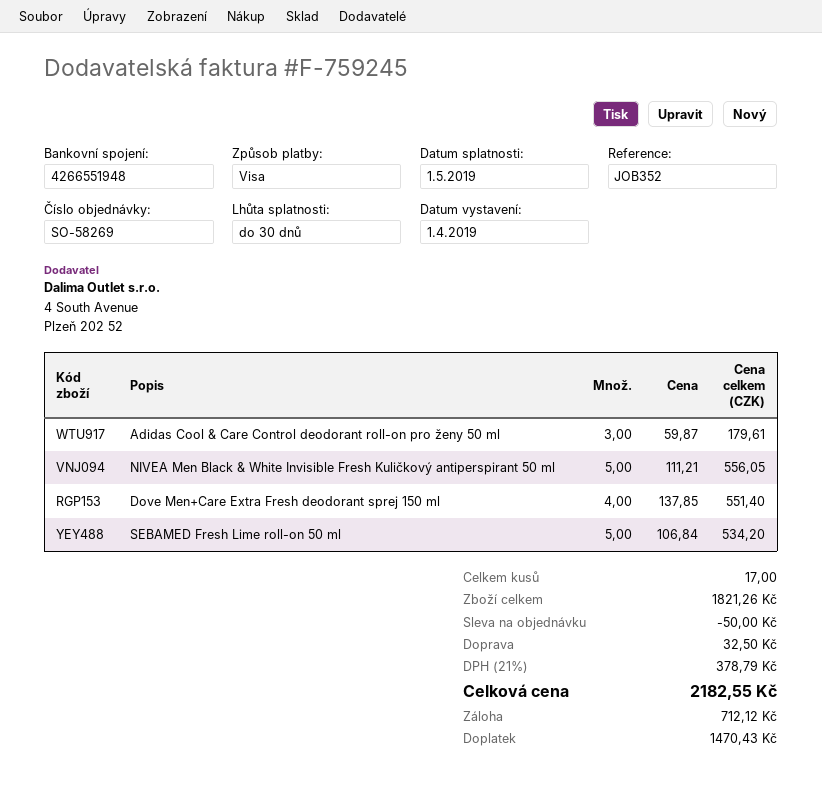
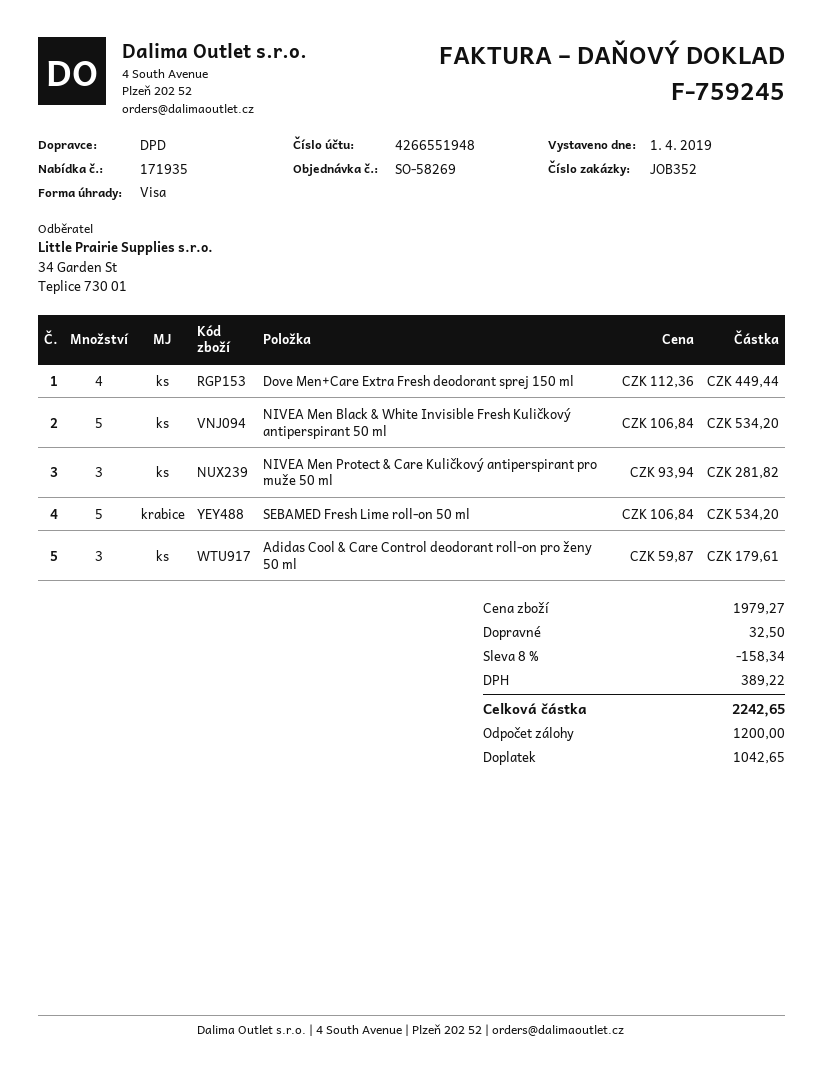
NIVEA Men Black & White Invisible Fresh Kuličkový antiperspirant 50 ml: 5 x 111.21 = 556.05 -> 5 x 106.84 = 534.20
Dove Men+Care Extra Fresh deodorant sprej 150 ml: 4 x 137.85 = 551.40 -> 4 x 112.36 = 449.44
NIVEA Men Protect & Care Kuličkový antiperspirant pro muže 50 ml: none -> 3 x 93.94 = 281.82
subtotal: 1821.26 -> 1979.27
discount: 50.00 -> 158.34
tax: 378.79 -> 389.22
total: 2182.55 -> 2242.65
deposit: 712.12 -> 1200.00
balance: 1470.43 -> 1042.65

